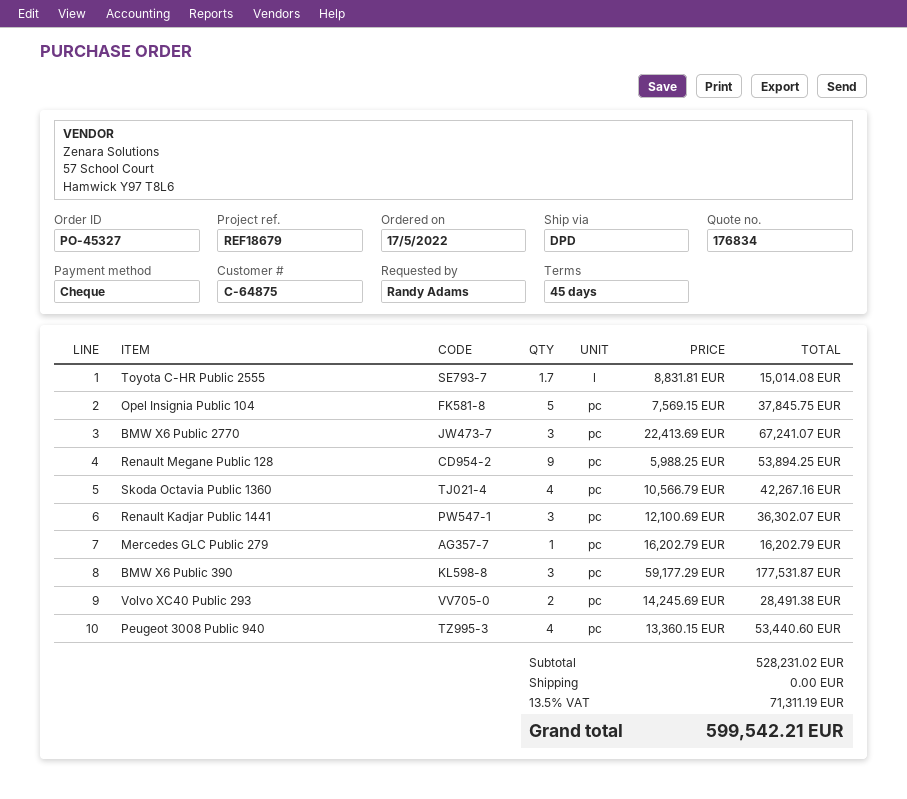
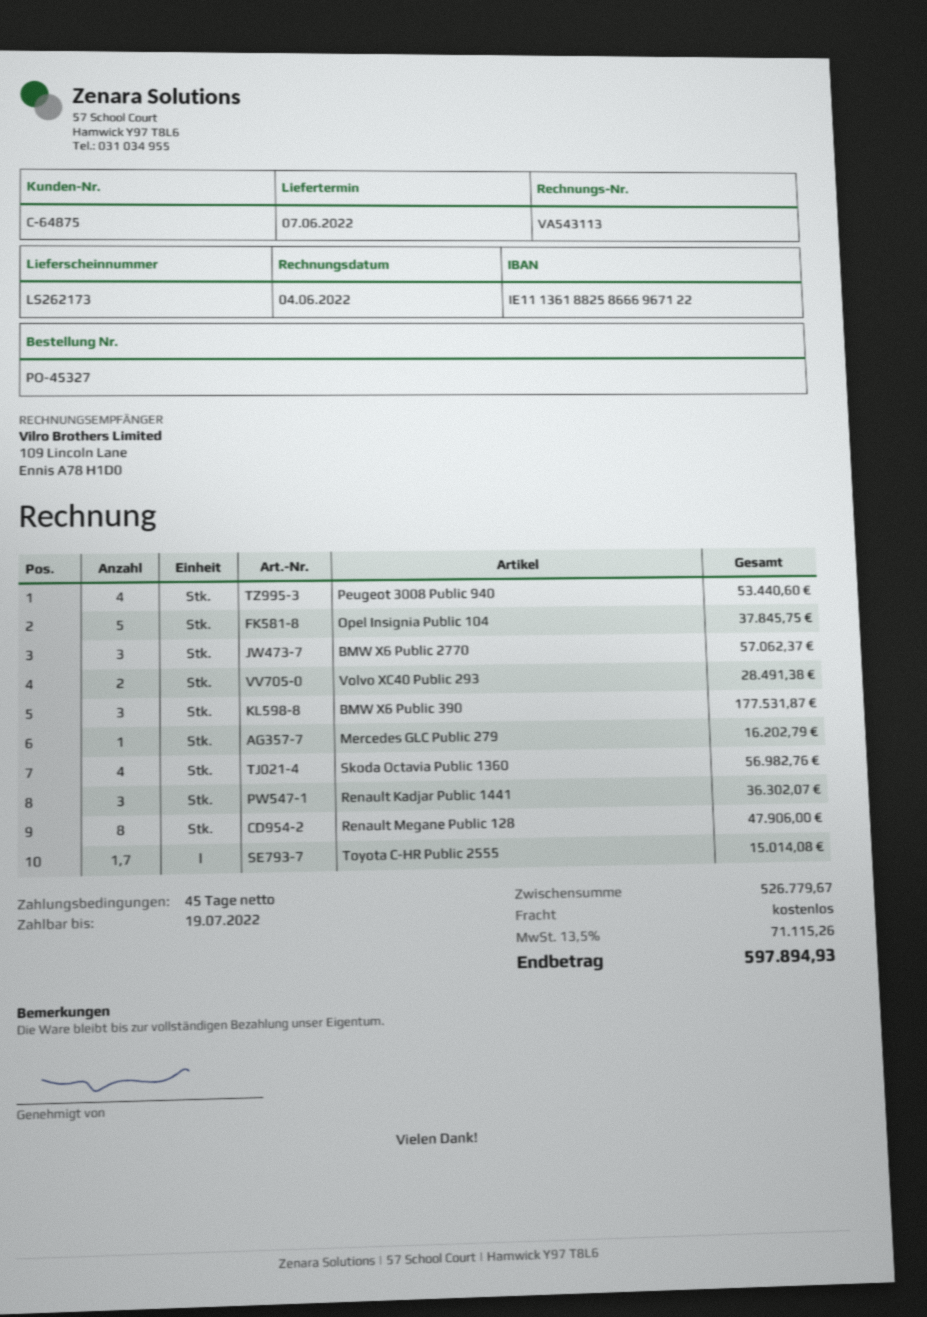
BMW X6 Public 2770: 3 for 67241.07 -> 3 for 57062.37
Renault Megane Public 128: 9 for 53894.25 -> 8 for 47906.00
Skoda Octavia Public 1360: 4 for 42267.16 -> 4 for 56982.76
subtotal: 528231.02 -> 526779.67
tax: 13.5% = 71311.19 -> 13.5% = 71115.26
total: 599542.21 -> 597894.93

